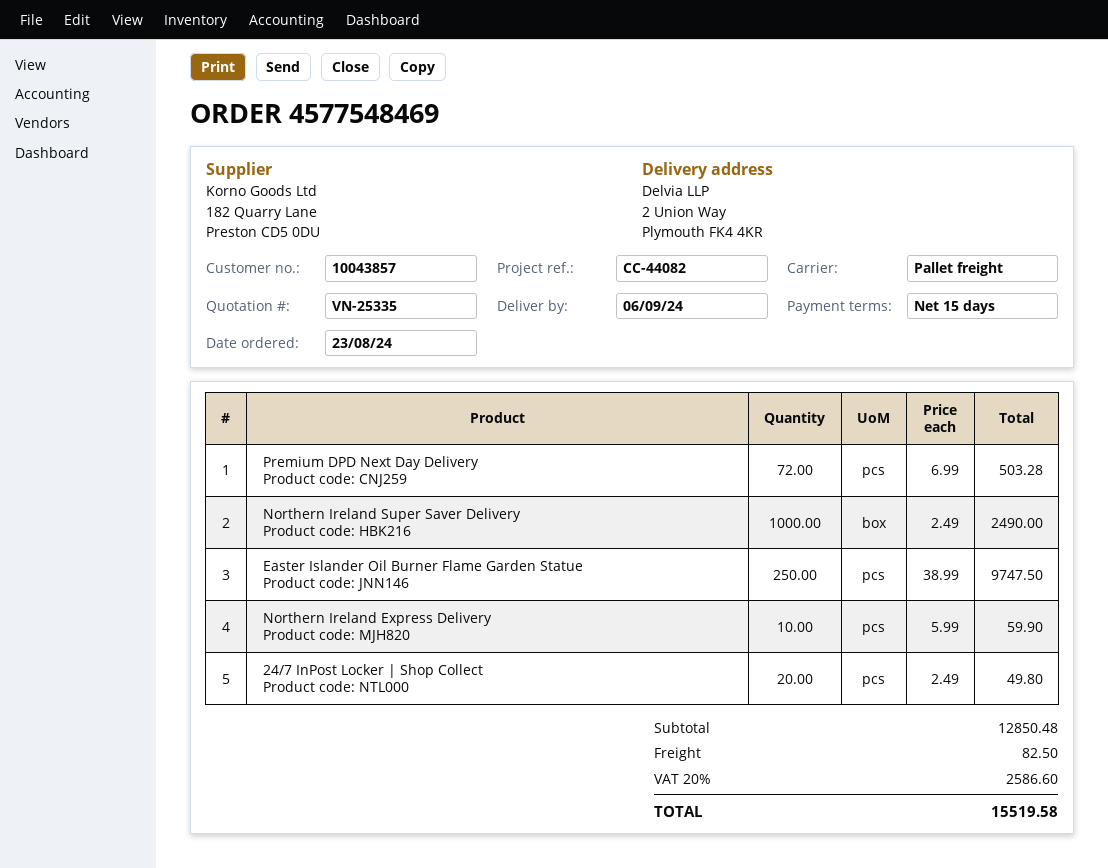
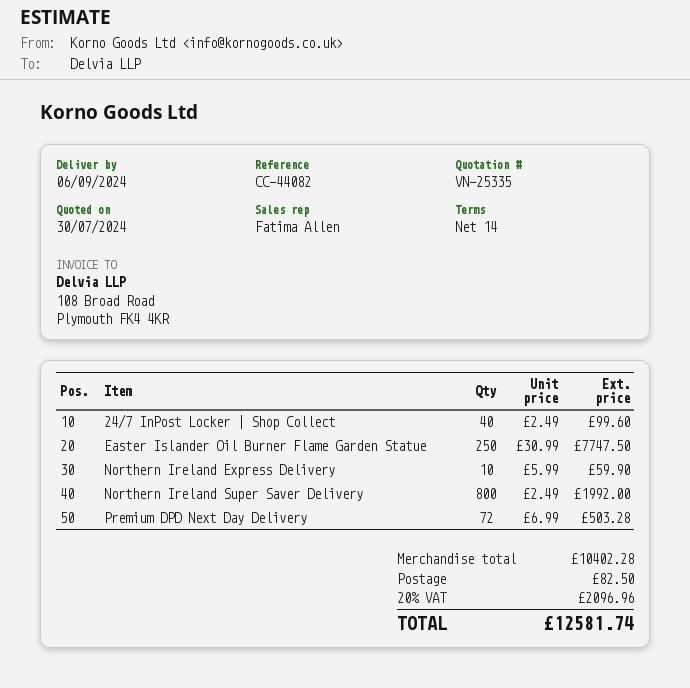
payment terms: 15 days -> 14 days
Northern Ireland Super Saver Delivery: 1000 x 2.49 = 2490.00 -> 800 x 2.49 = 1992.00
Easter Islander Oil Burner Flame Garden Statue: 250 x 38.99 = 9747.50 -> 250 x 30.99 = 7747.50
24/7 InPost Locker | Shop Collect: 20 x 2.49 = 49.80 -> 40 x 2.49 = 99.60
subtotal: 12850.48 -> 10402.28
tax: 20% = 2586.60 -> 20% = 2096.96
total: 15519.58 -> 12581.74

